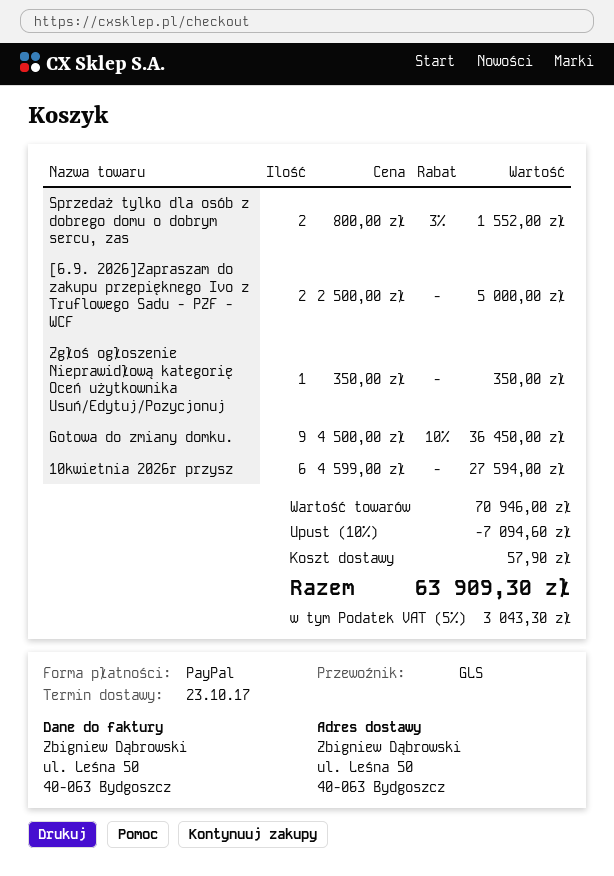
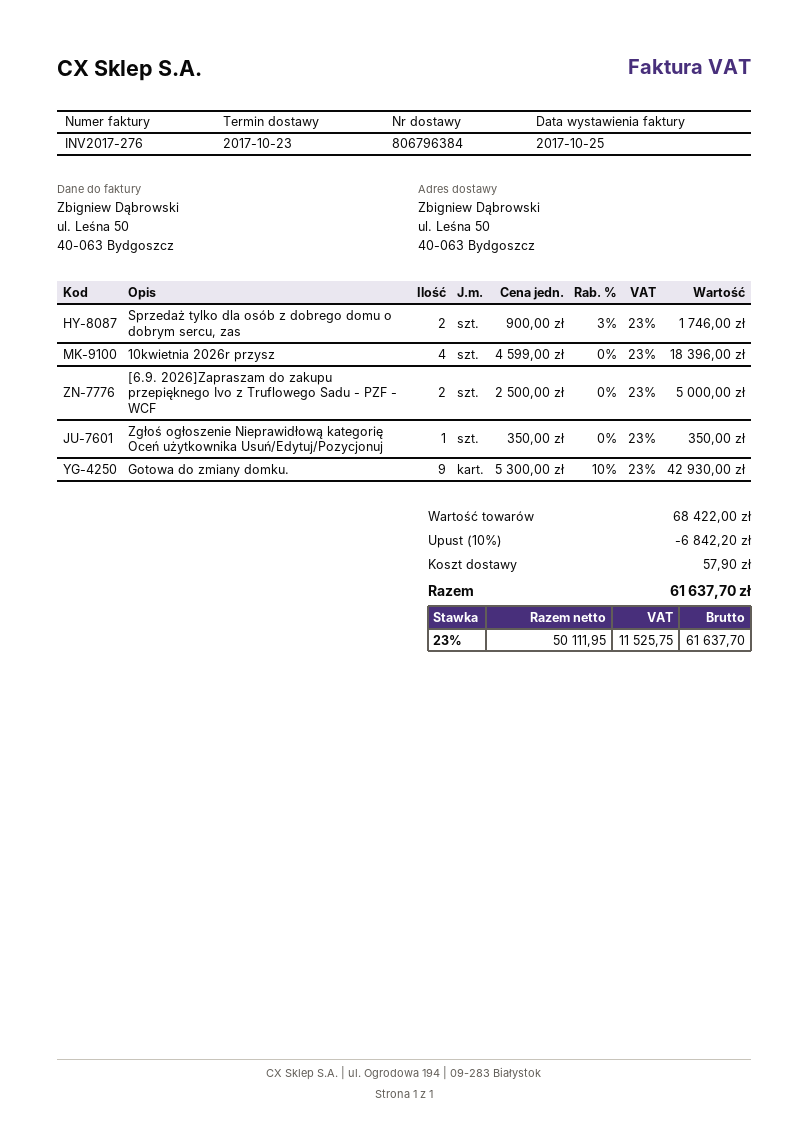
Sprzedaż tylko dla osób z dobrego domu o dobrym sercu, zas: 2 x 800.00 - 3% = 1552.00 -> 2 x 900.00 - 3% = 1746.00
Gotowa do zmiany domku.: 9 x 4500.00 - 10% = 36450.00 -> 9 x 5300.00 - 10% = 42930.00
10kwietnia 2026r przysz: 6 x 4599.00 = 27594.00 -> 4 x 4599.00 = 18396.00
subtotal: 70946.00 -> 68422.00
discount: 10% = 7094.60 -> 10% = 6842.20
tax: 5% = 3043.30 -> 23% = 11525.75
total: 63909.30 -> 61637.70

